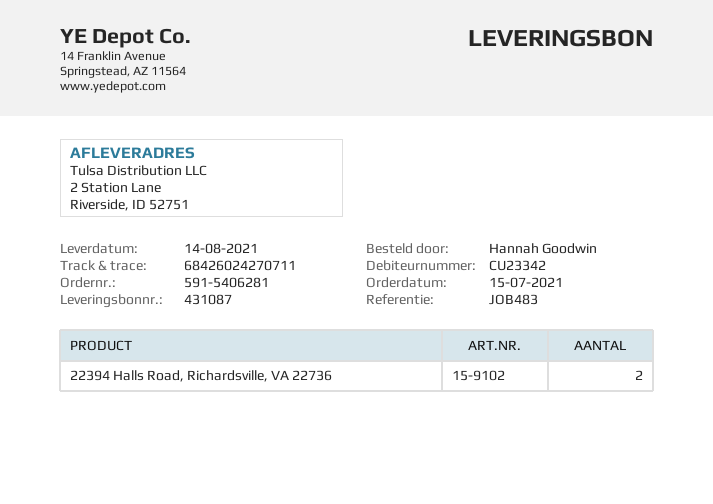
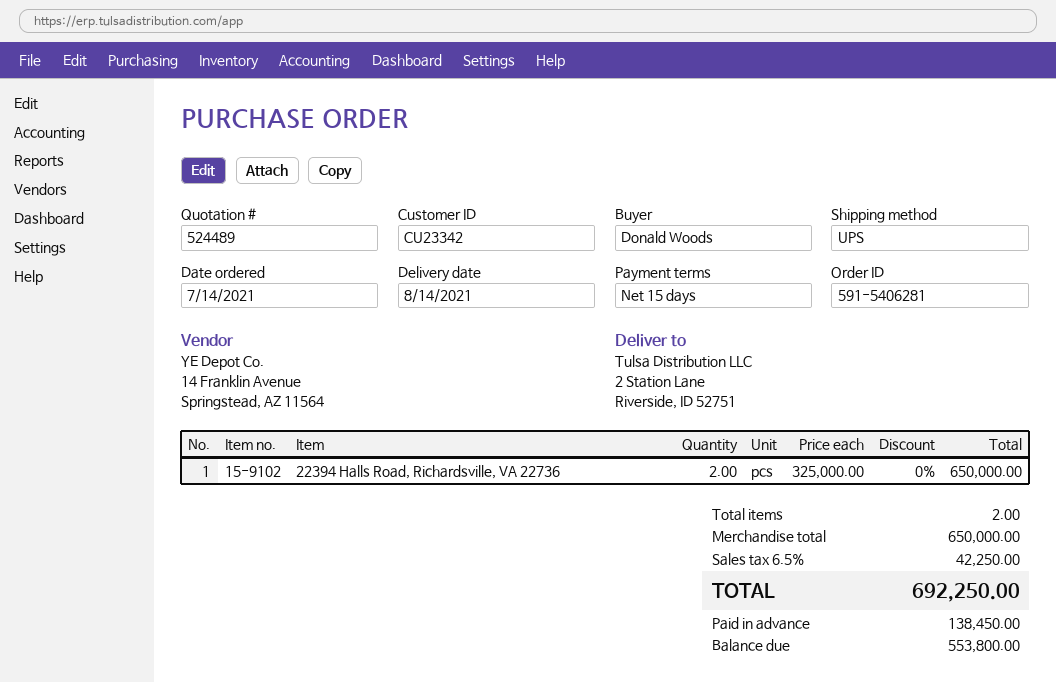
order date: 2021-07-15 -> 2021-07-14
ordered by: Hannah Goodwin -> Donald Woods

